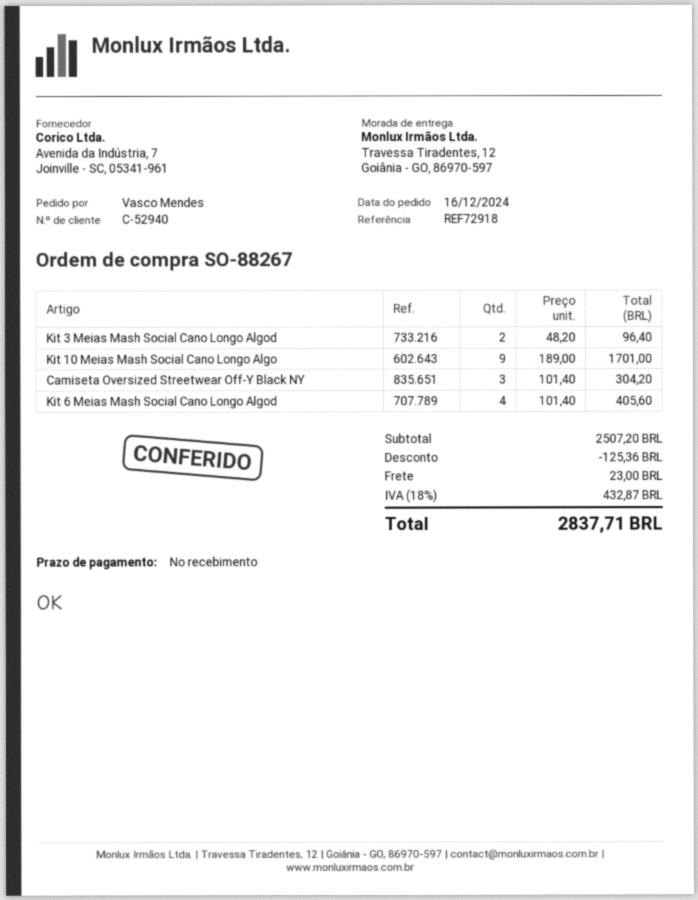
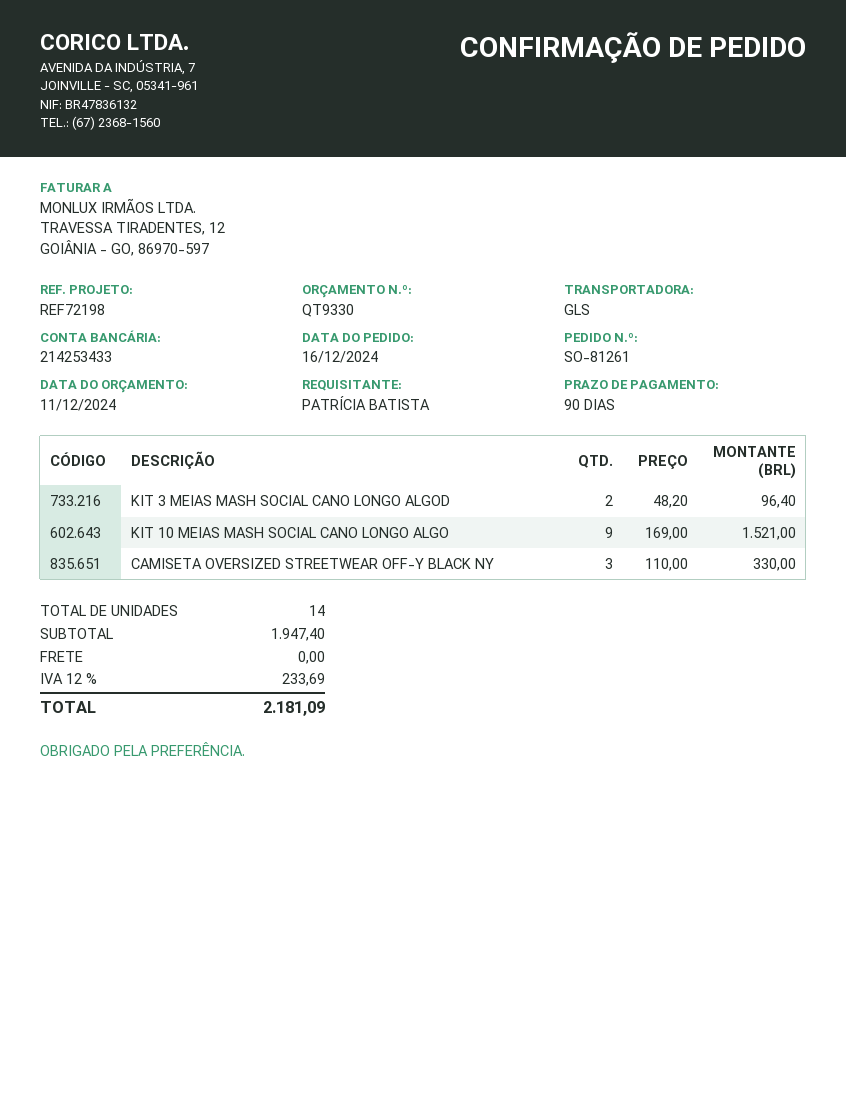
order number: SO-88267 -> SO-81261
payment terms: on receipt -> 90 days
reference: REF72918 -> REF72198
ordered by: Vasco Mendes -> PATRÍCIA BATISTA
Kit 10 Meias Mash Social Cano Longo Algo: 9 x 189.00 = 1701.00 -> 9 x 169.00 = 1521.00
Camiseta Oversized Streetwear Off-Y Black NY: 3 x 101.40 = 304.20 -> 3 x 110.00 = 330.00
Kit 6 Meias Mash Social Cano Longo Algod: 4 x 101.40 = 405.60 -> none
subtotal: 2507.20 -> 1947.40
discount: 125.36 -> none
shipping: 23.00 -> 0.00
tax: 18% = 432.87 -> 12% = 233.69
total: 2837.71 -> 2181.09

